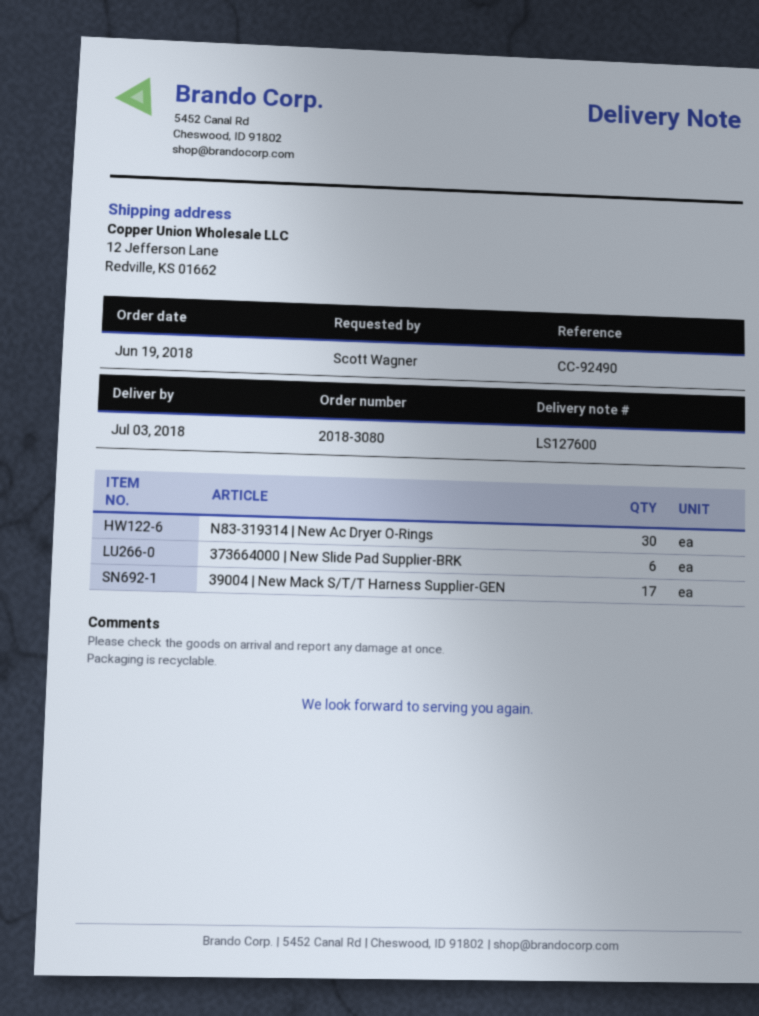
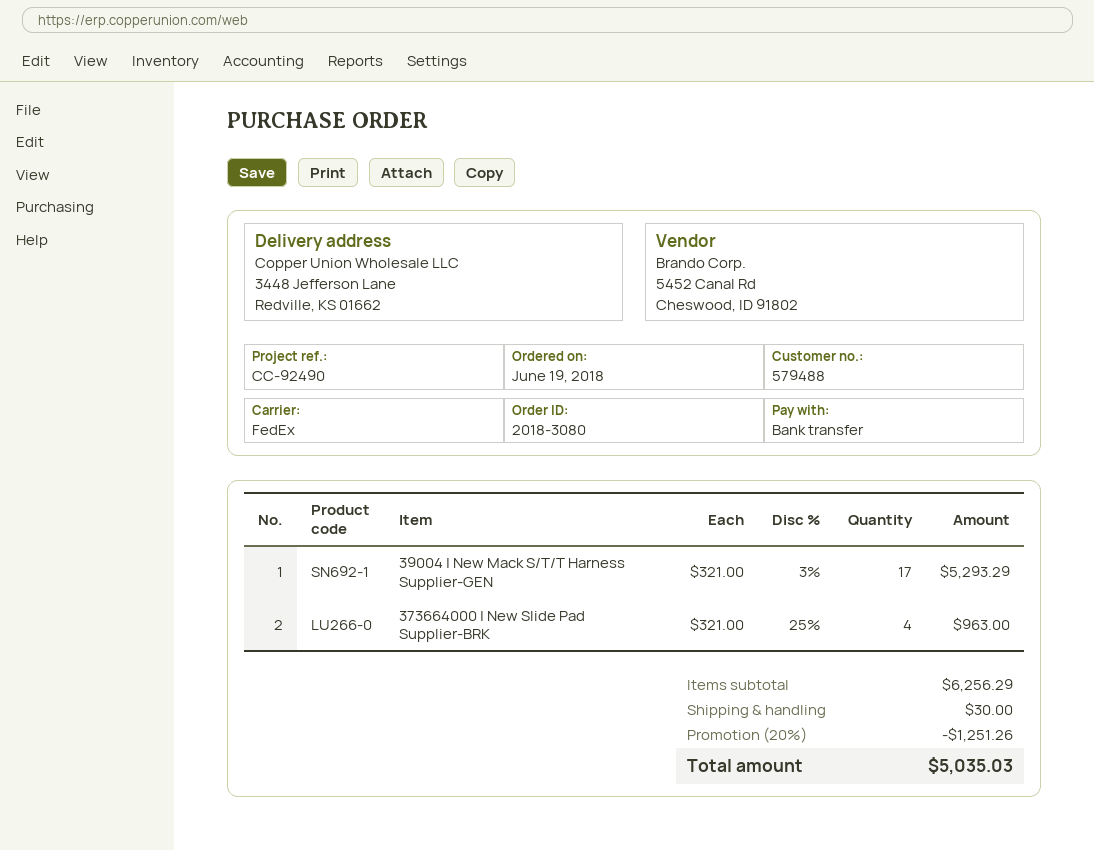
ship to: 12 Jefferson Lane, Redville, KS 01662 -> 3448 Jefferson Lane, Redville, KS 01662
N83-319314 | New Ac Dryer O-Rings: 30 -> none
373664000 | New Slide Pad Supplier-BRK: 6 -> 4

